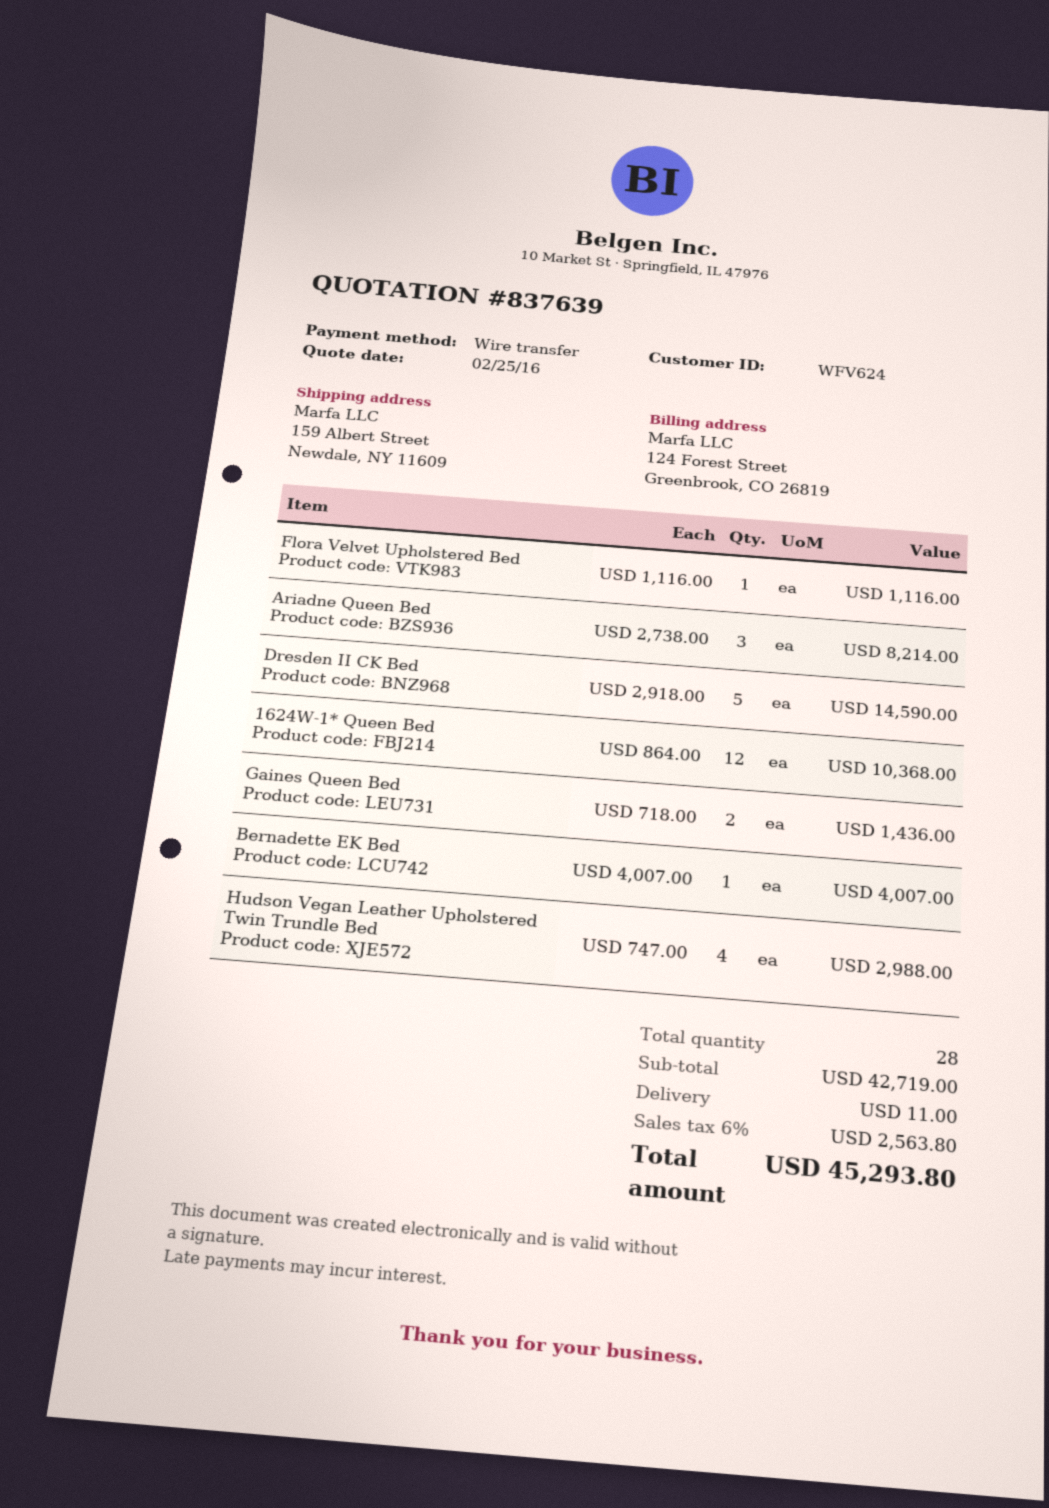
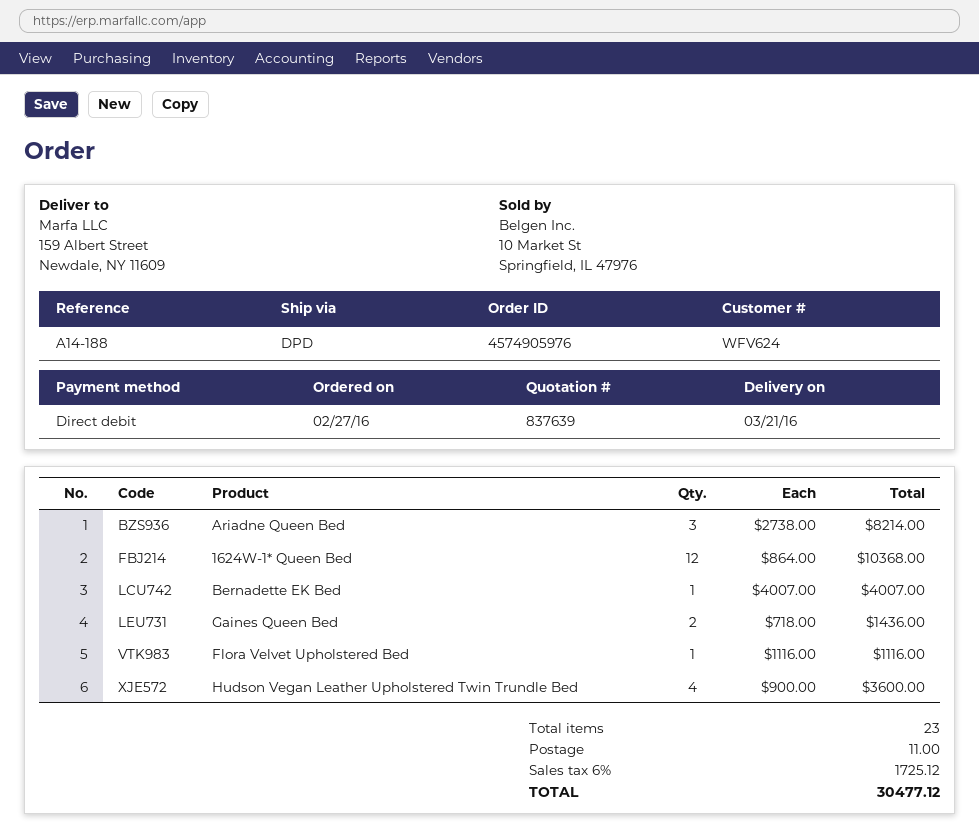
payment method: bank transfer -> direct debit
Dresden II CK Bed: 5 x 2918.00 = 14590.00 -> none
Hudson Vegan Leather Upholstered Twin Trundle Bed: 4 x 747.00 = 2988.00 -> 4 x 900.00 = 3600.00
total quantity: 28 -> 23
tax: 6% = 2563.80 -> 6% = 1725.12
total: 45293.80 -> 30477.12

